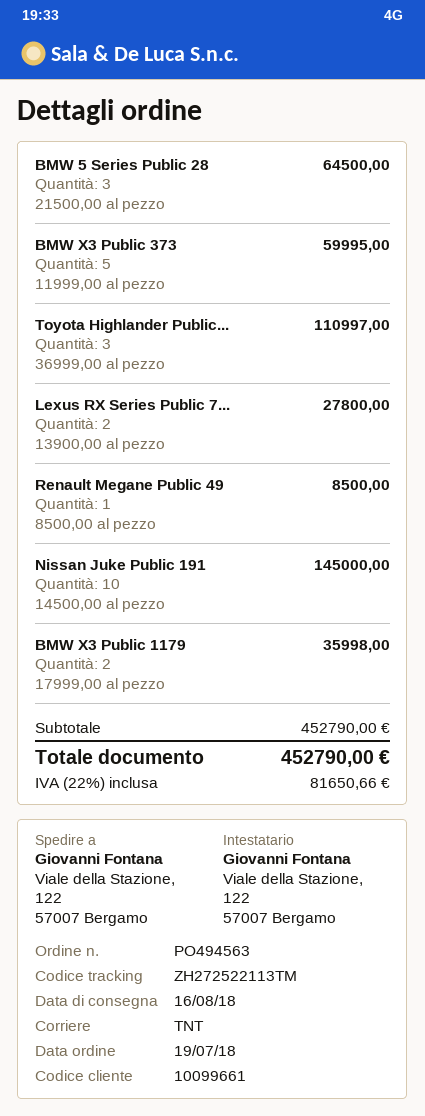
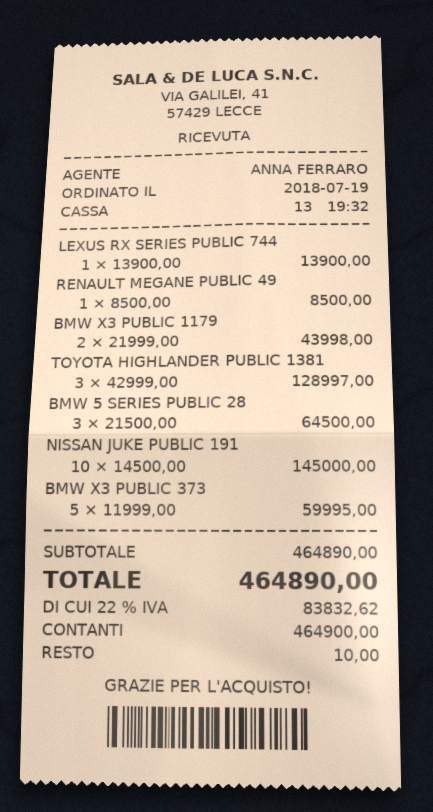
Toyota Highlander Public...: 3 x 36999.00 = 110997.00 -> 3 x 42999.00 = 128997.00
Lexus RX Series Public 7...: 2 x 13900.00 = 27800.00 -> 1 x 13900.00 = 13900.00
BMW X3 Public 1179: 2 x 17999.00 = 35998.00 -> 2 x 21999.00 = 43998.00
subtotal: 452790.00 -> 464890.00
tax: 22% = 81650.66 -> 22% = 83832.62
total: 452790.00 -> 464890.00

